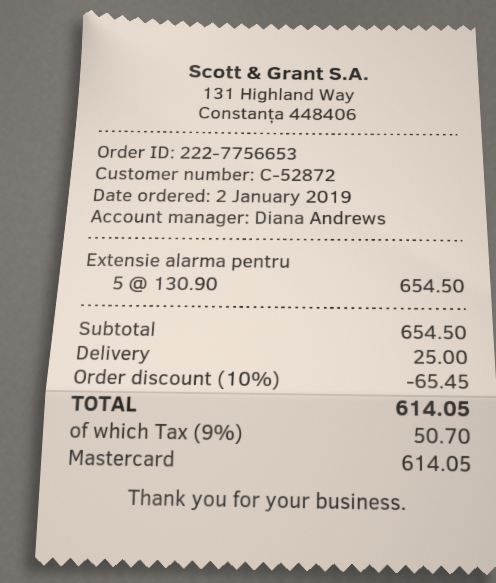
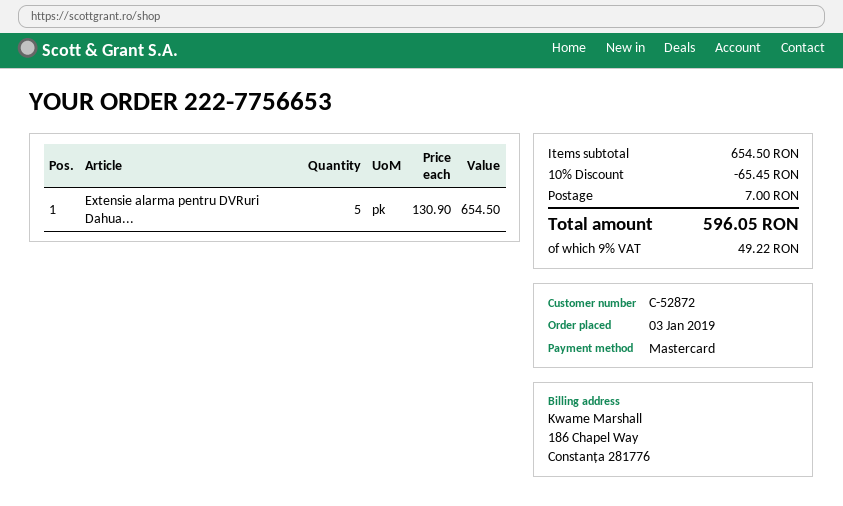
order date: 2019-01-02 -> 2019-01-03
shipping: 25.00 -> 7.00
tax: 9% = 50.70 -> 9% = 49.22
total: 614.05 -> 596.05

